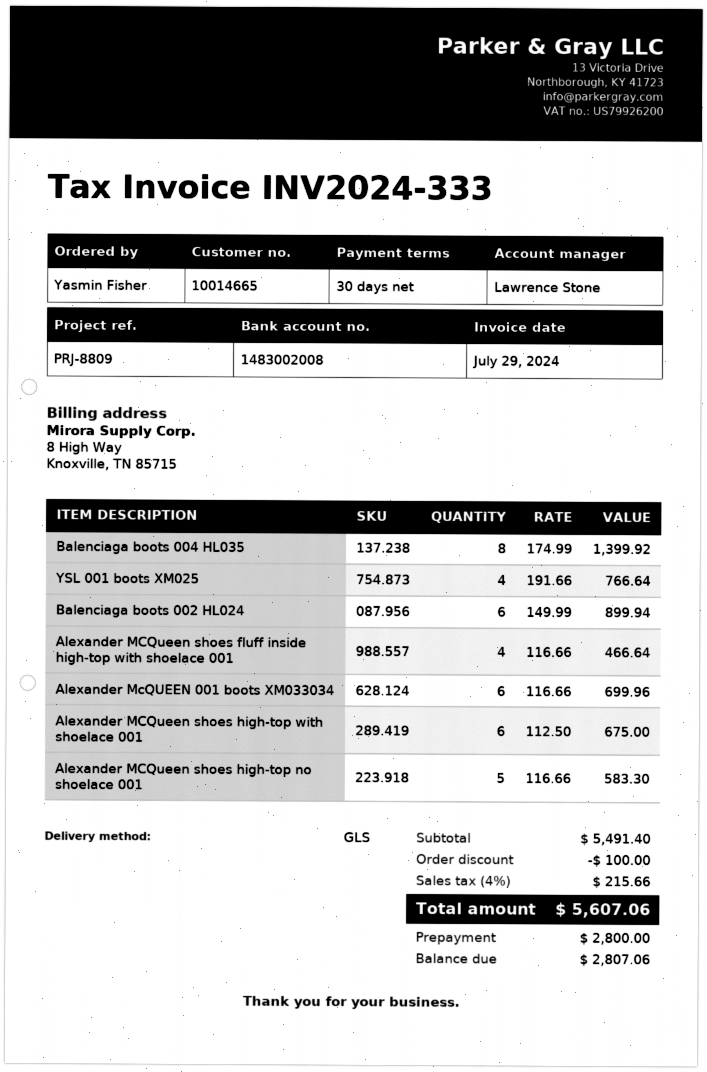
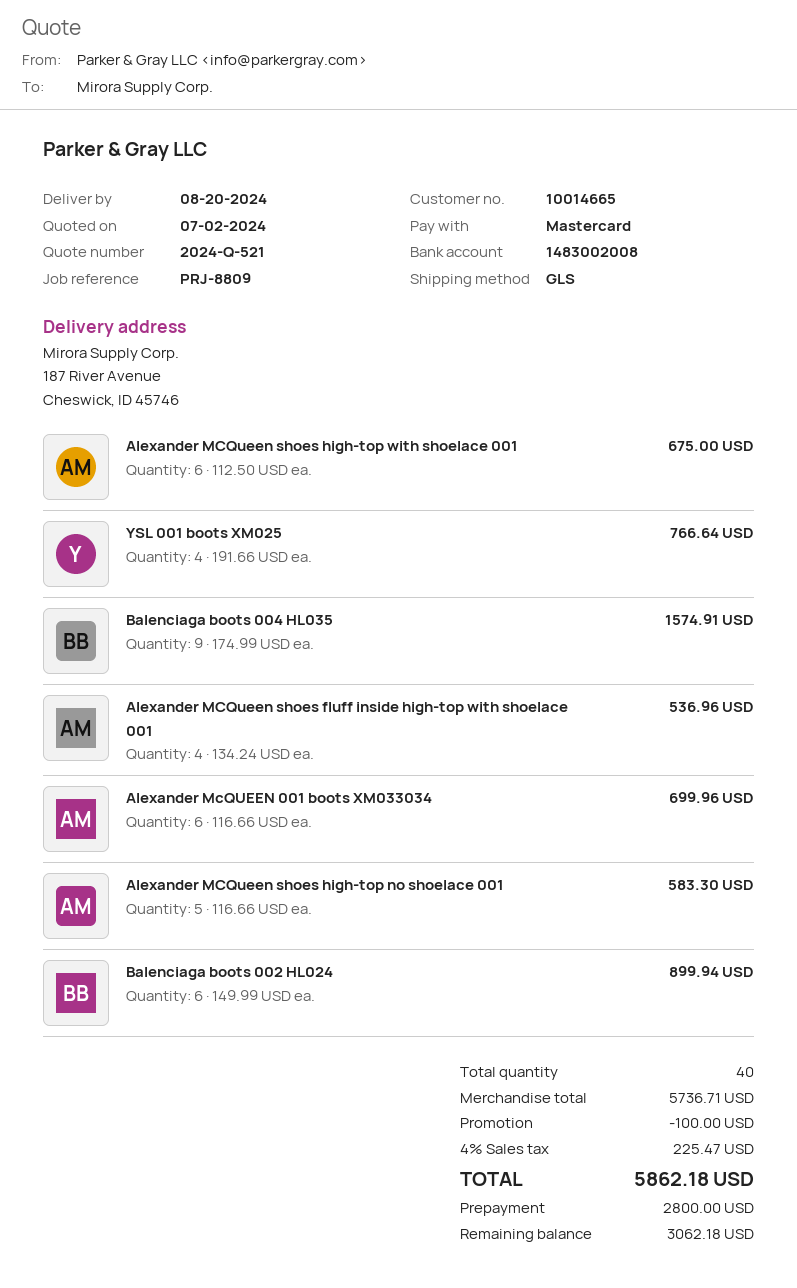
Balenciaga boots 004 HL035: 8 x 174.99 = 1399.92 -> 9 x 174.99 = 1574.91
Alexander MCQueen shoes fluff inside high-top with shoelace 001: 4 x 116.66 = 466.64 -> 4 x 134.24 = 536.96
subtotal: 5491.40 -> 5736.71
tax: 4% = 215.66 -> 4% = 225.47
total: 5607.06 -> 5862.18
balance: 2807.06 -> 3062.18

